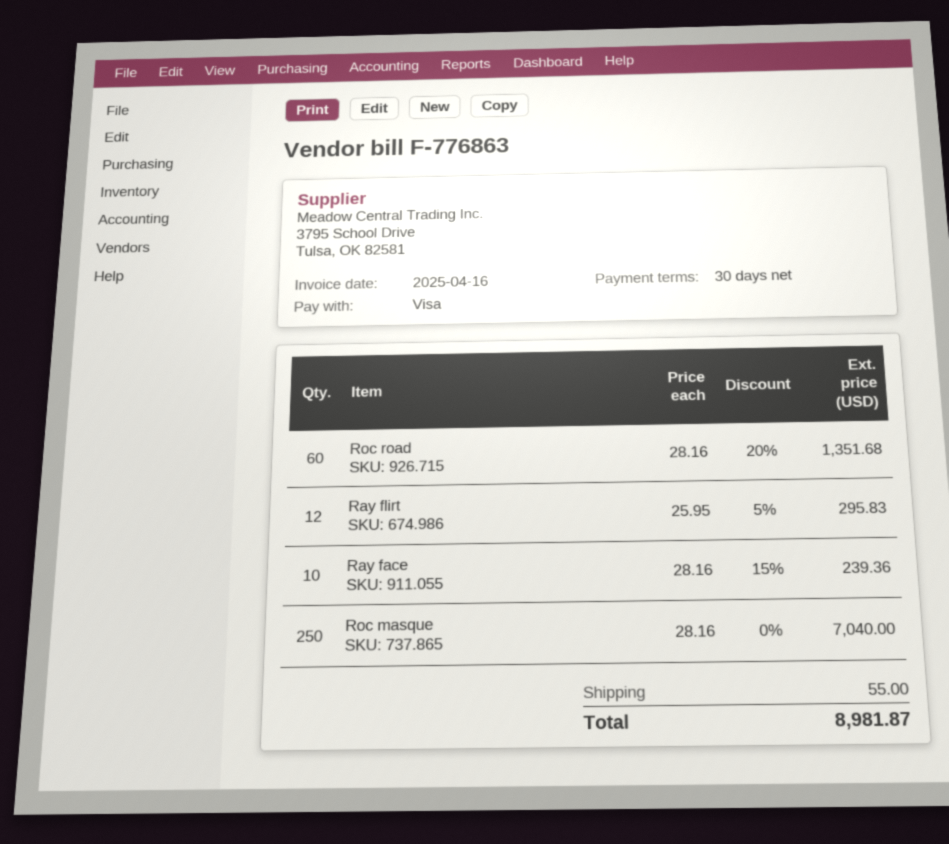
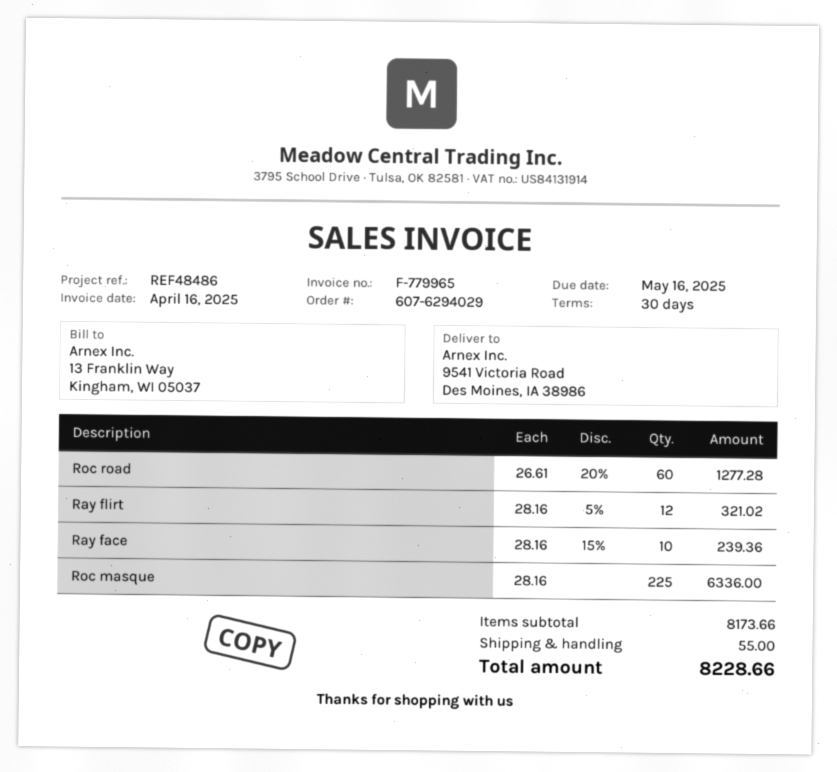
invoice number: F-776863 -> F-779965
Roc road: 60 x 28.16 - 20% = 1351.68 -> 60 x 26.61 - 20% = 1277.28
Ray flirt: 12 x 25.95 - 5% = 295.83 -> 12 x 28.16 - 5% = 321.02
Roc masque: 250 x 28.16 = 7040.00 -> 225 x 28.16 = 6336.00
total: 8981.87 -> 8228.66

